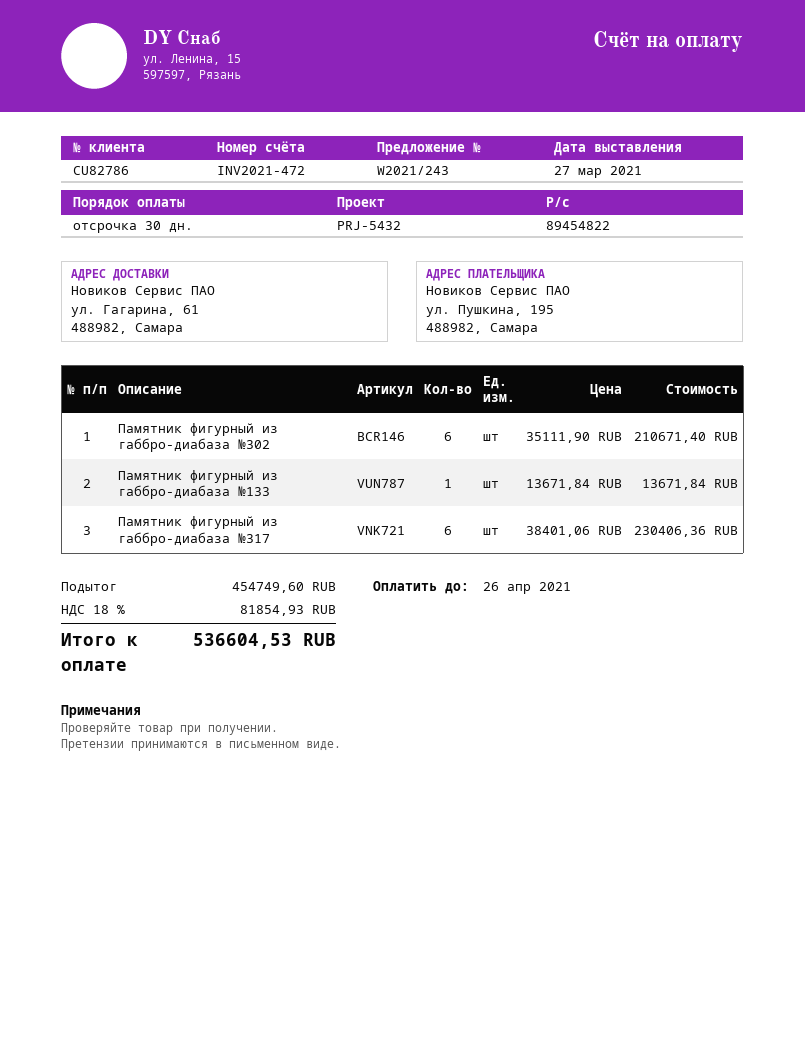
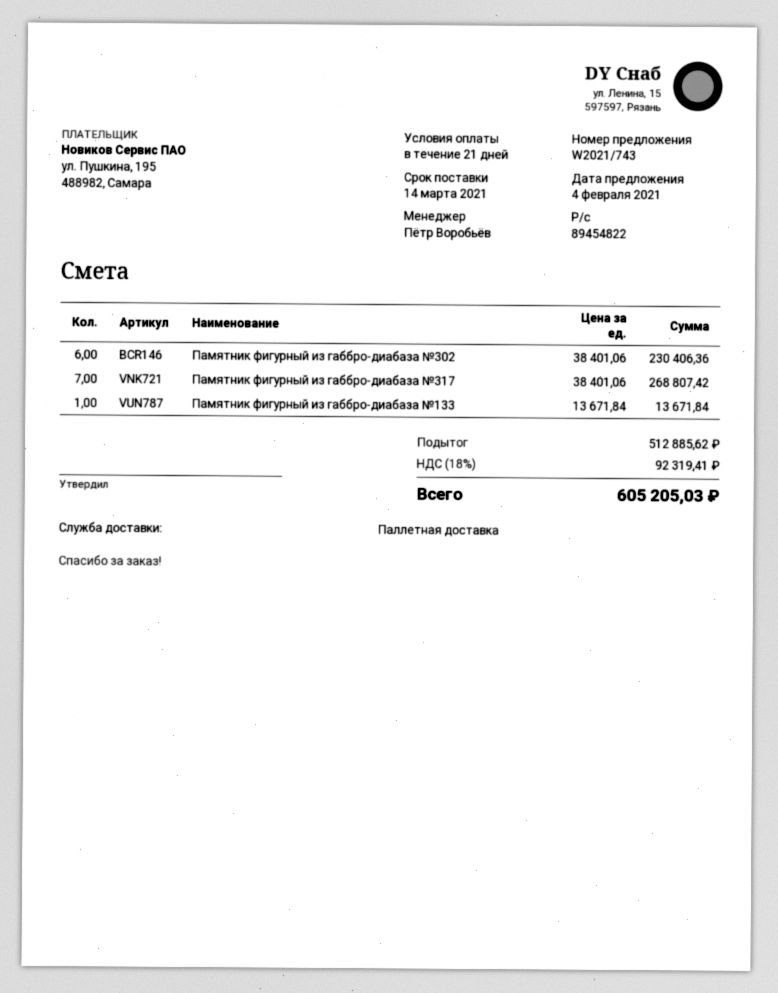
quote number: W2021/243 -> W2021/743
payment terms: 30 days -> 21 days
Памятник фигурный из габбро-диабаза №302: 6 x 35111.90 = 210671.40 -> 6 x 38401.06 = 230406.36
Памятник фигурный из габбро-диабаза №317: 6 x 38401.06 = 230406.36 -> 7 x 38401.06 = 268807.42
subtotal: 454749.60 -> 512885.62
tax: 18% = 81854.93 -> 18% = 92319.41
total: 536604.53 -> 605205.03

